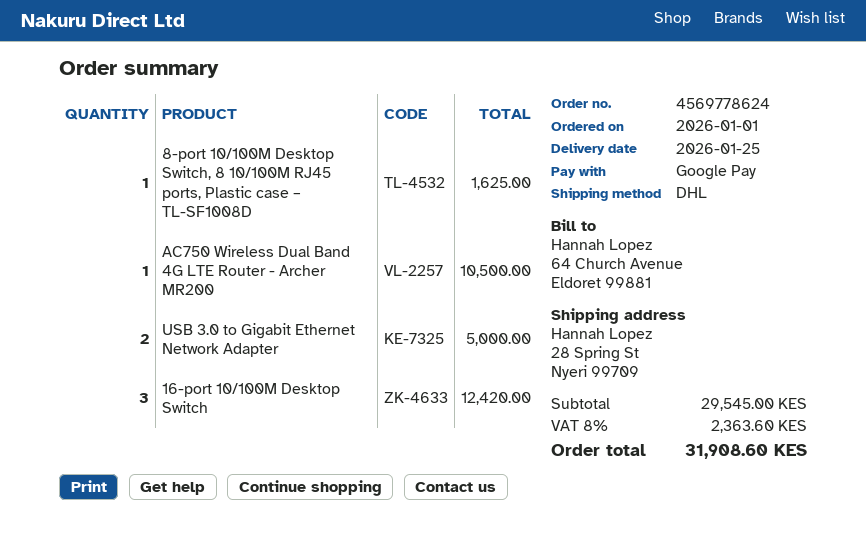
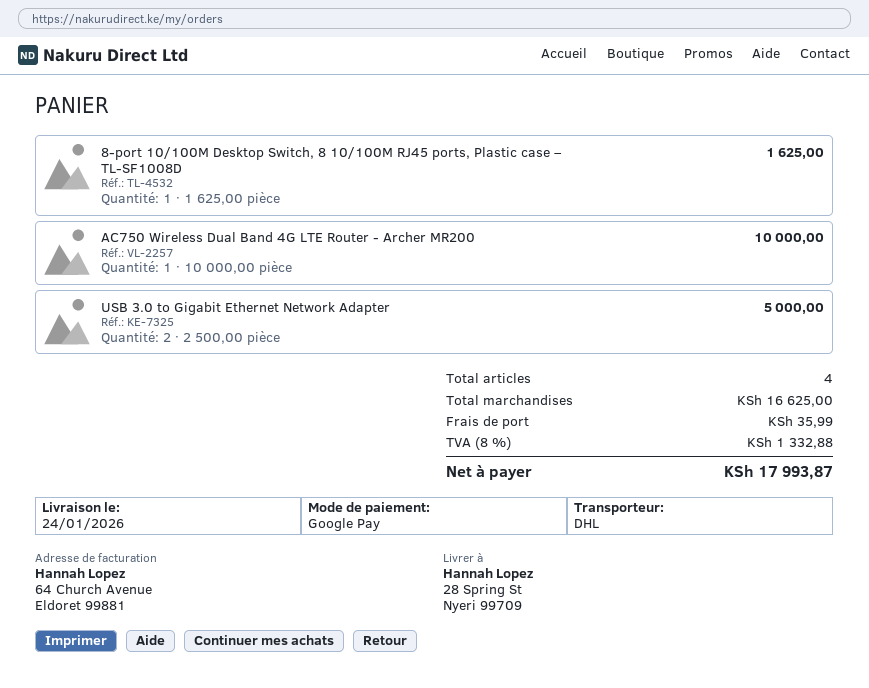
delivery date: 2026-01-25 -> 2026-01-24
AC750 Wireless Dual Band 4G LTE Router - Archer MR200: 1 for 10500.00 -> 1 for 10000.00
16-port 10/100M Desktop Switch: 3 for 12420.00 -> none
subtotal: 29545.00 -> 16625.00
shipping: none -> 35.99
tax: 8% = 2363.60 -> 8% = 1332.88
total: 31908.60 -> 17993.87

